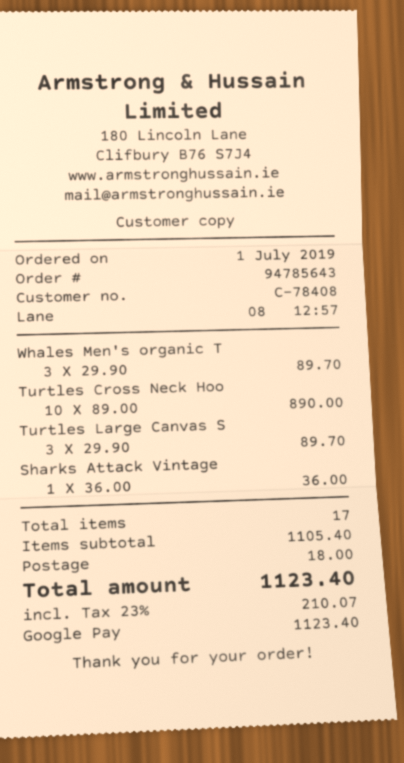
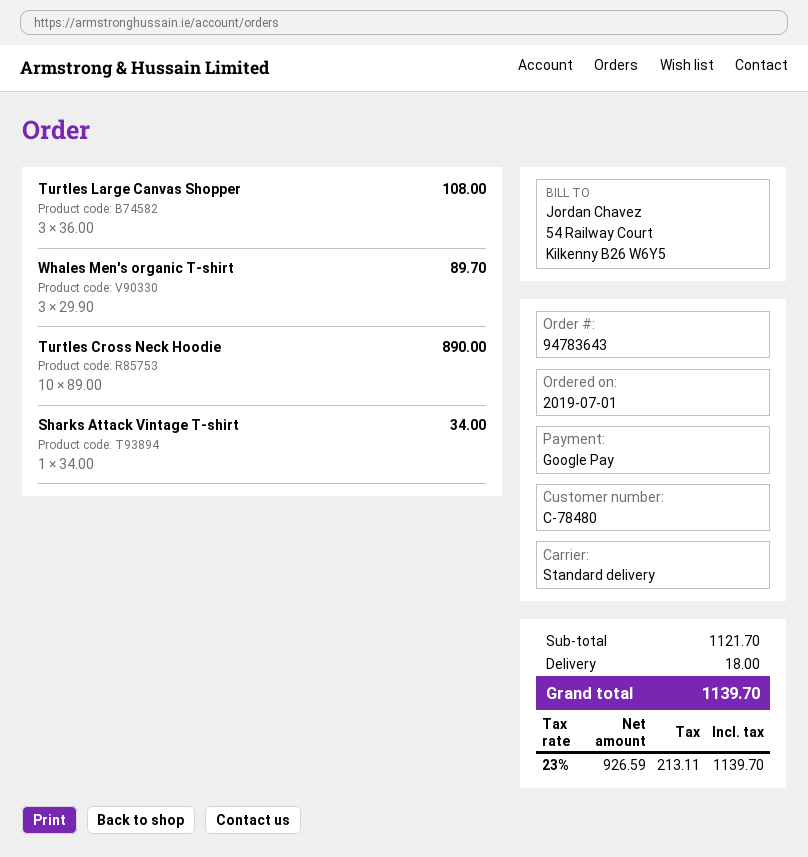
order number: 94785643 -> 94783643
customer number: C-78408 -> C-78480
Turtles Large Canvas S: 3 x 29.90 = 89.70 -> 3 x 36.00 = 108.00
Sharks Attack Vintage: 1 x 36.00 = 36.00 -> 1 x 34.00 = 34.00
subtotal: 1105.40 -> 1121.70
tax: 23% = 210.07 -> 23% = 213.11
total: 1123.40 -> 1139.70

